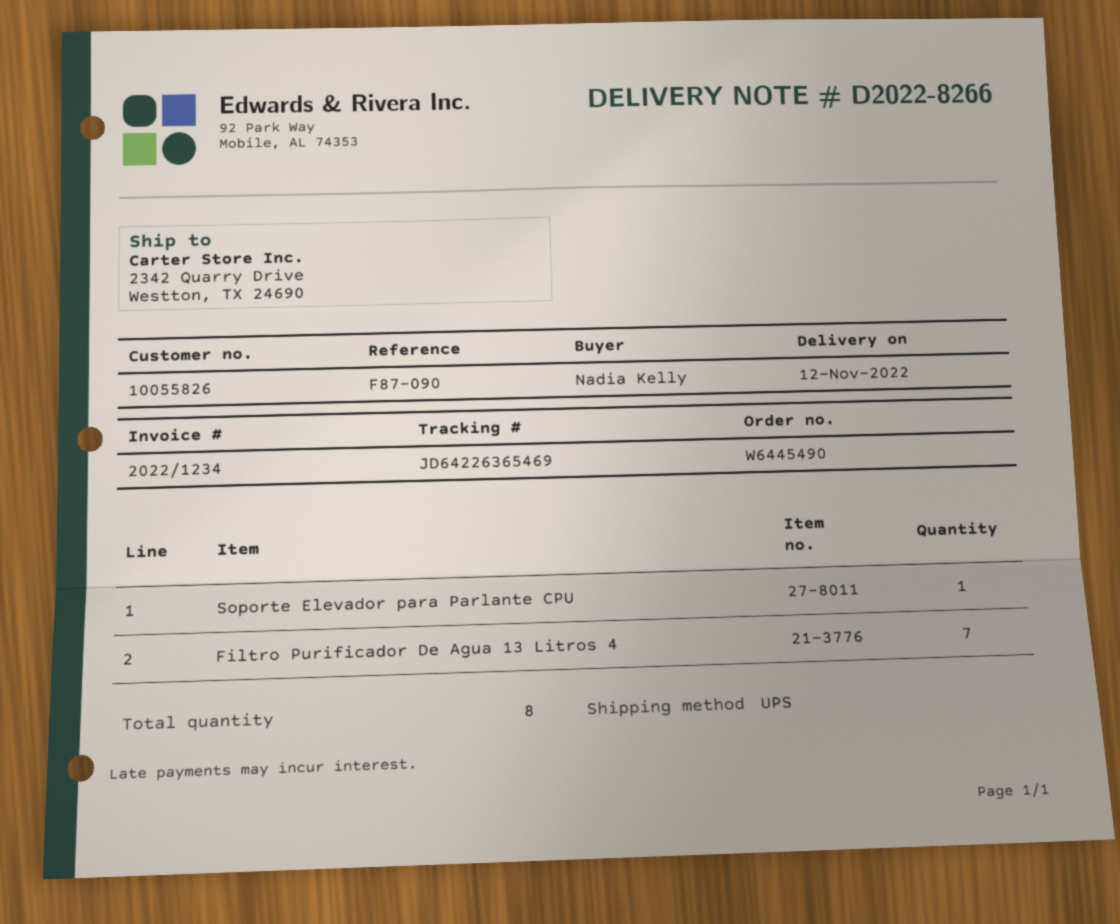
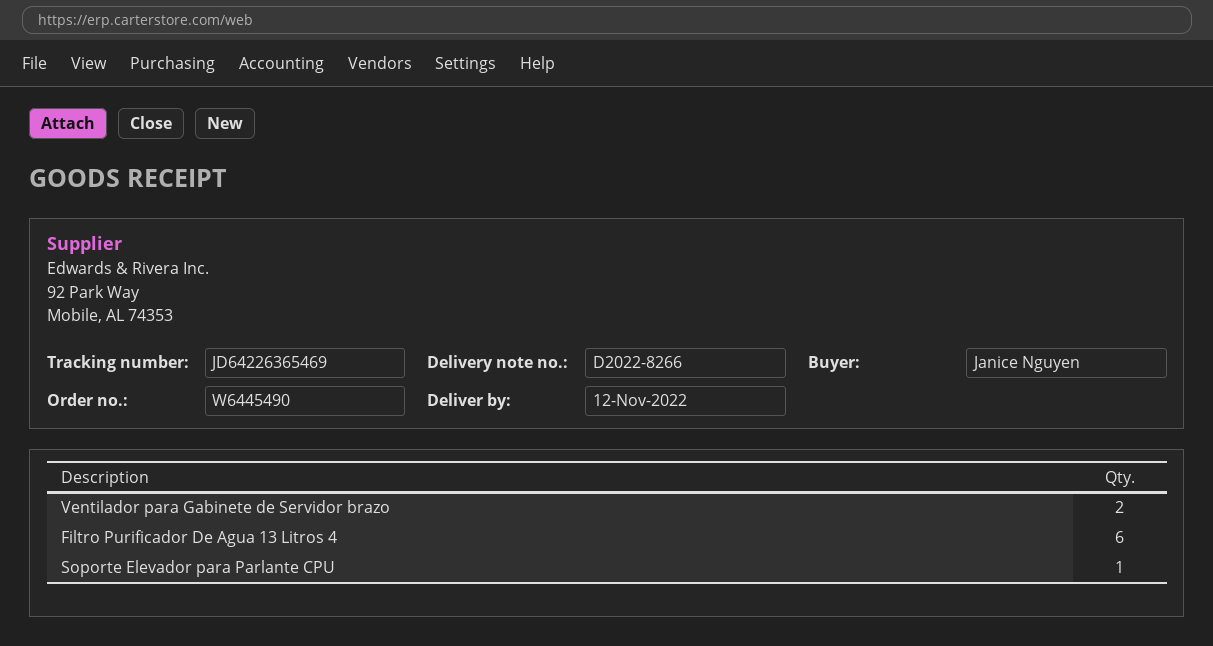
ordered by: Nadia Kelly -> Janice Nguyen
Filtro Purificador De Agua 13 Litros 4: 7 -> 6
Ventilador para Gabinete de Servidor brazo: none -> 2

